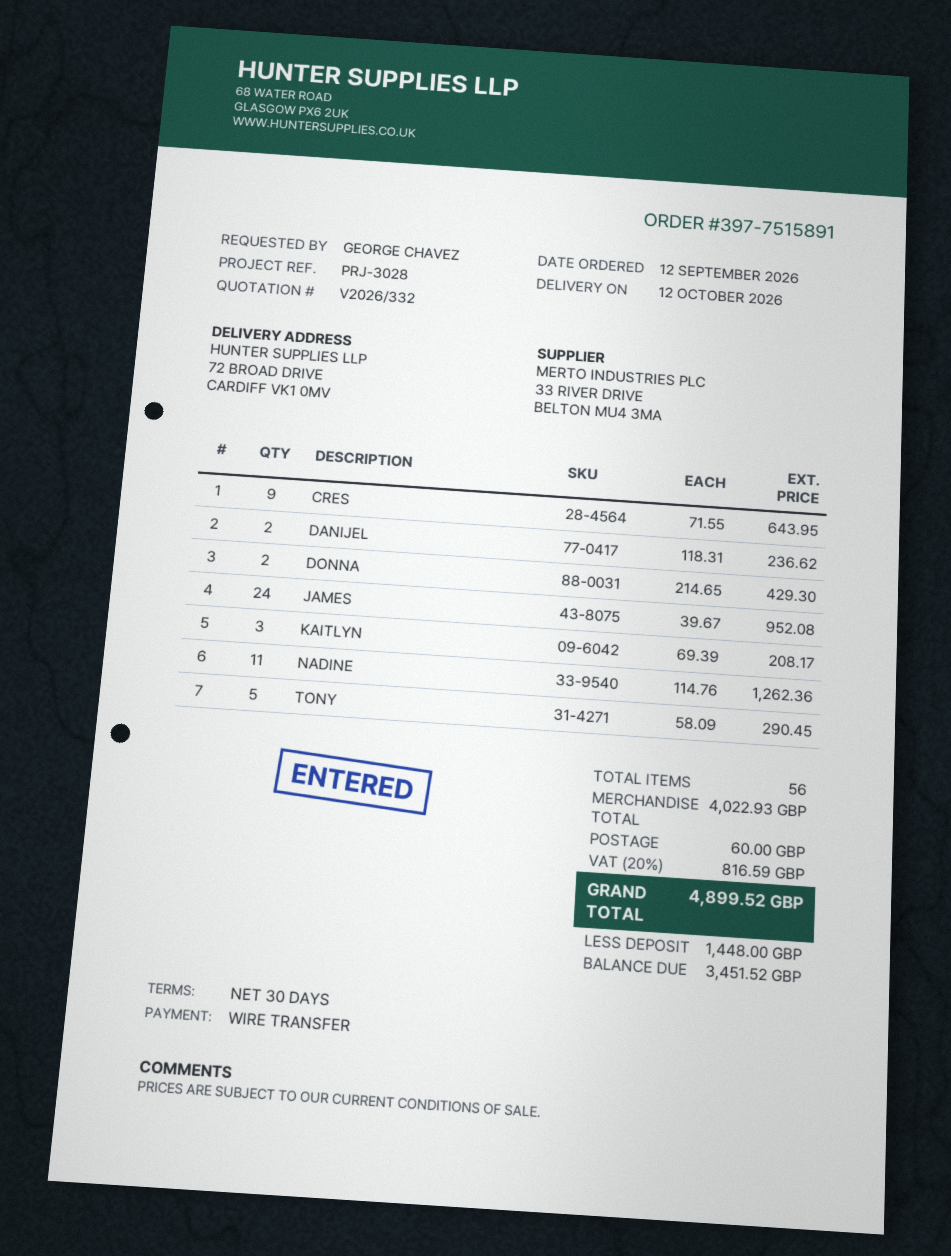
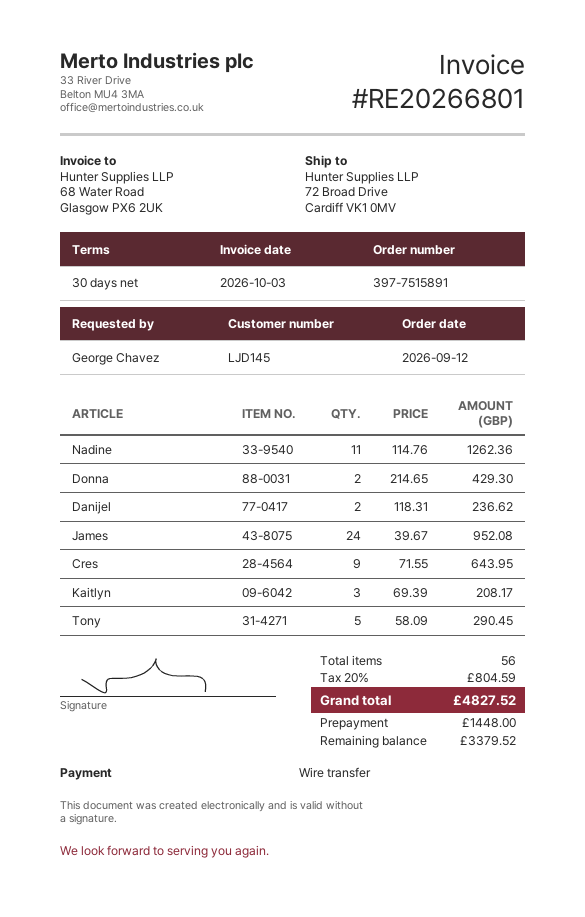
shipping: 60.00 -> none
tax: 20% = 816.59 -> 20% = 804.59
total: 4899.52 -> 4827.52
balance: 3451.52 -> 3379.52

